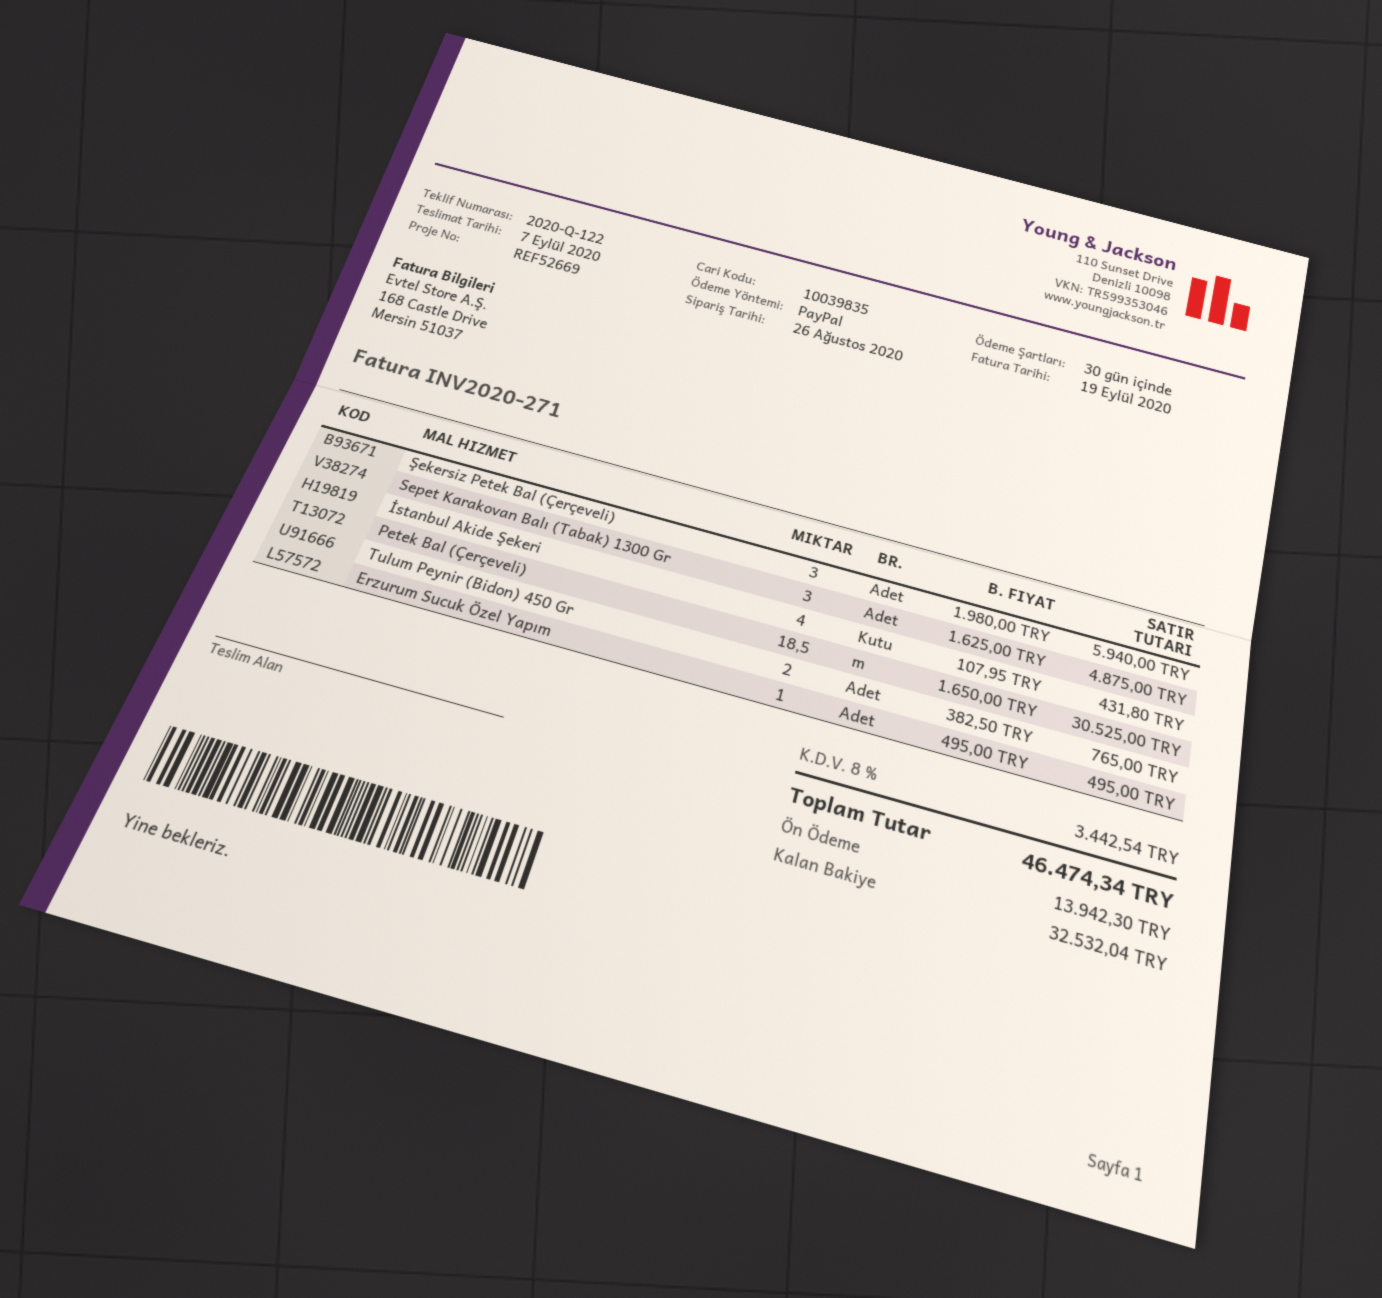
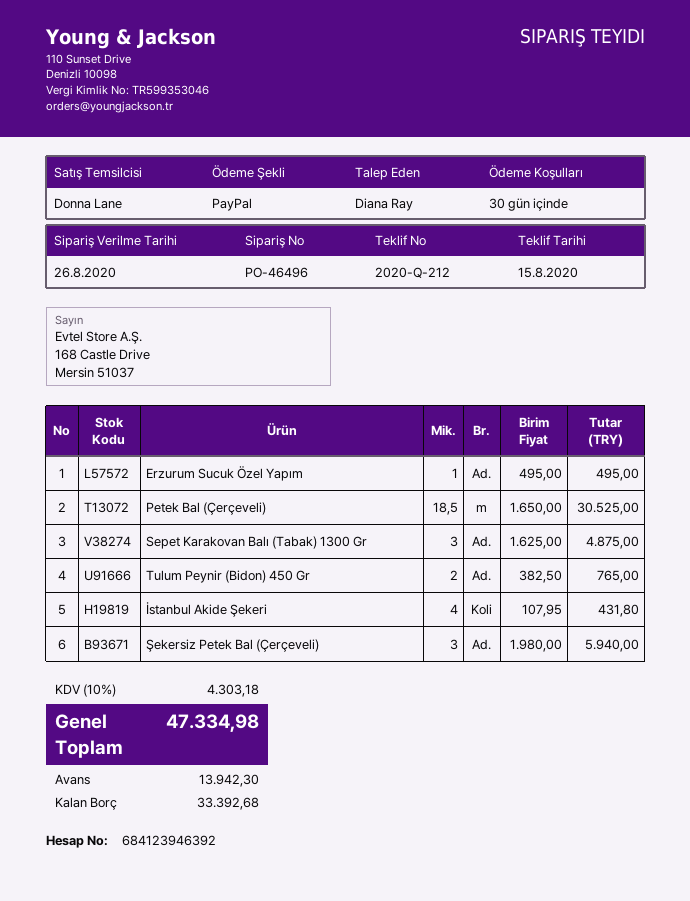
quote number: 2020-Q-122 -> 2020-Q-212
tax: 8% = 3442.54 -> 10% = 4303.18
total: 46474.34 -> 47334.98
balance: 32532.04 -> 33392.68

